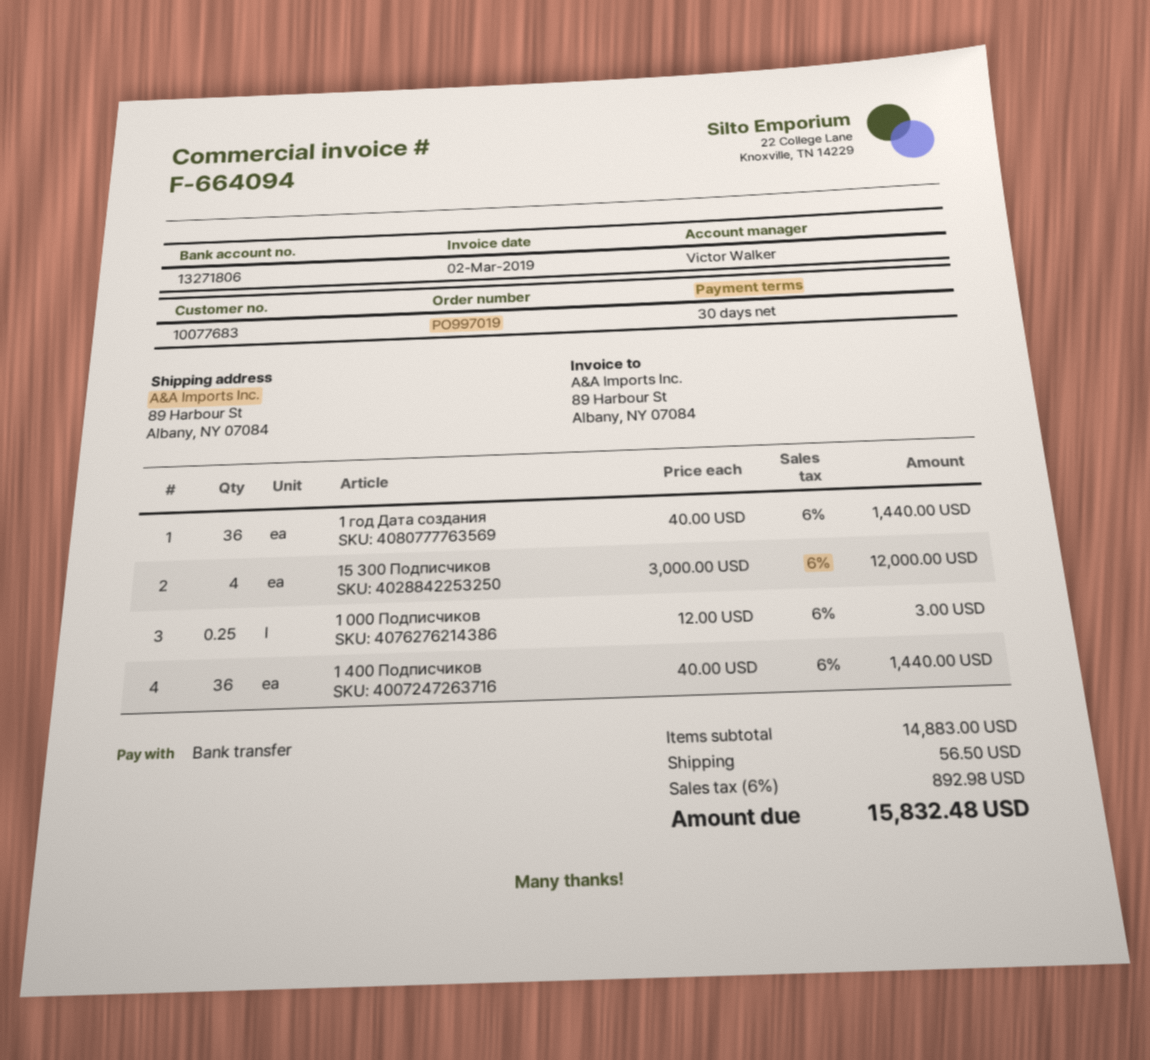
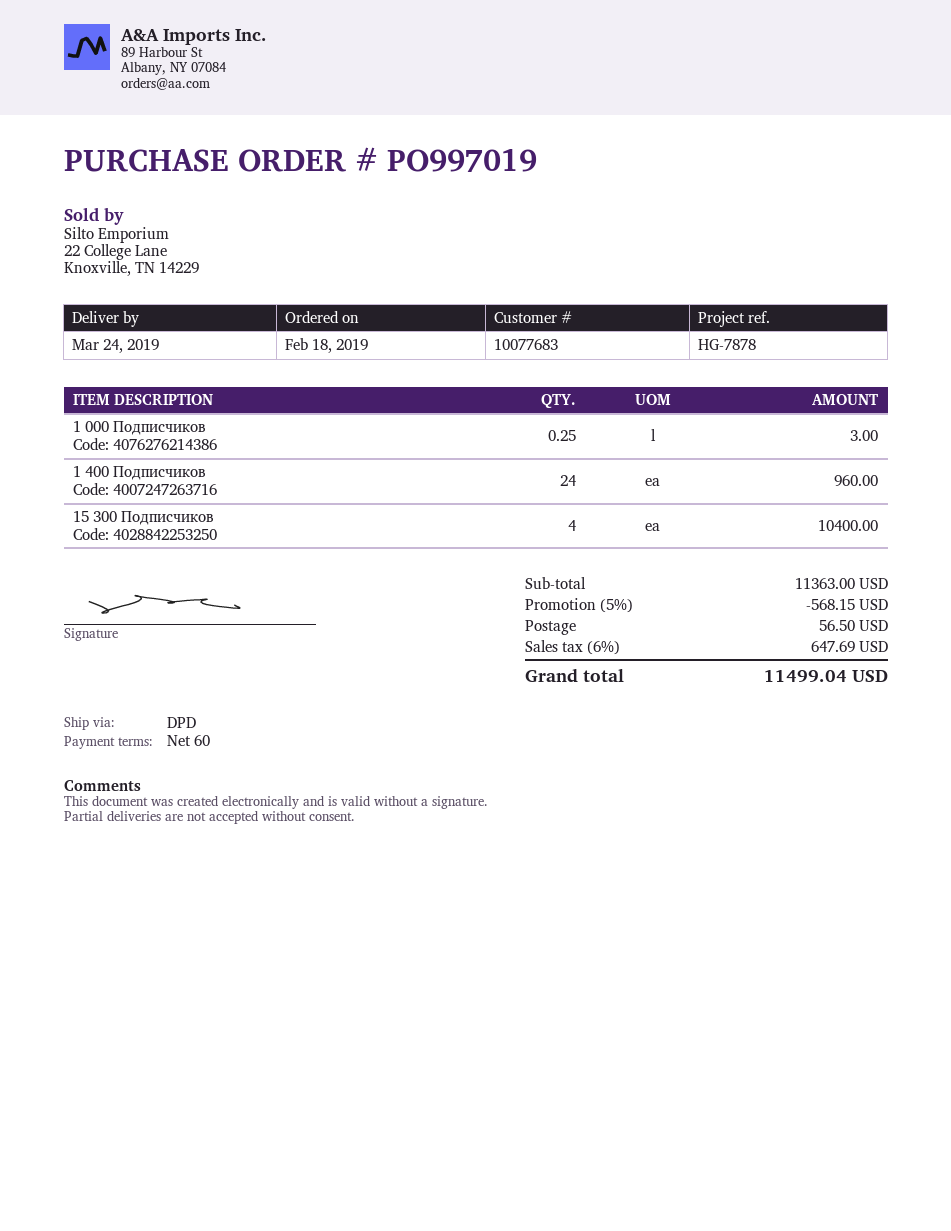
payment terms: 30 days -> 60 days
1 год Дата создания: 36 for 1440.00 -> none
15 300 Подписчиков: 4 for 12000.00 -> 4 for 10400.00
1 400 Подписчиков: 36 for 1440.00 -> 24 for 960.00
subtotal: 14883.00 -> 11363.00
discount: none -> 5% = 568.15
tax: 6% = 892.98 -> 6% = 647.69
total: 15832.48 -> 11499.04

